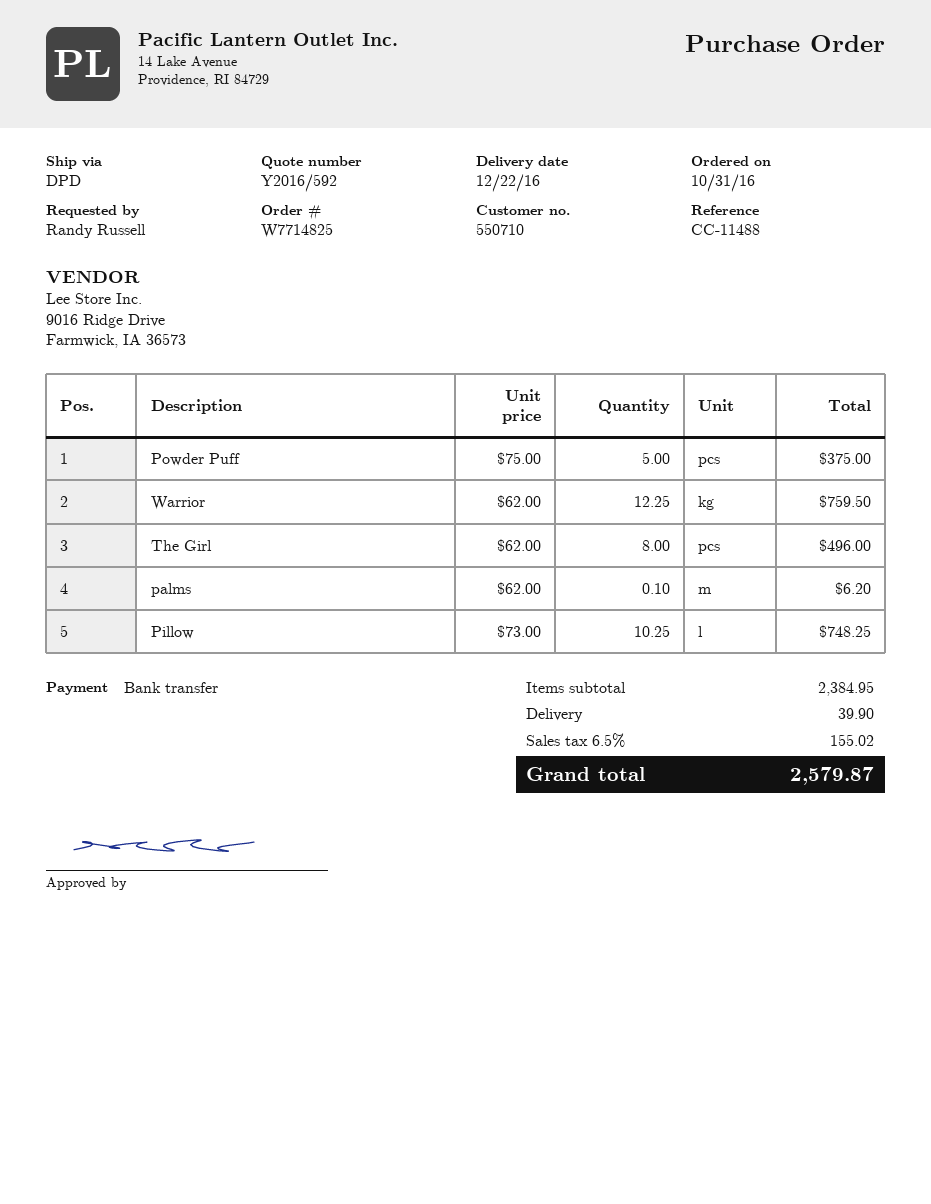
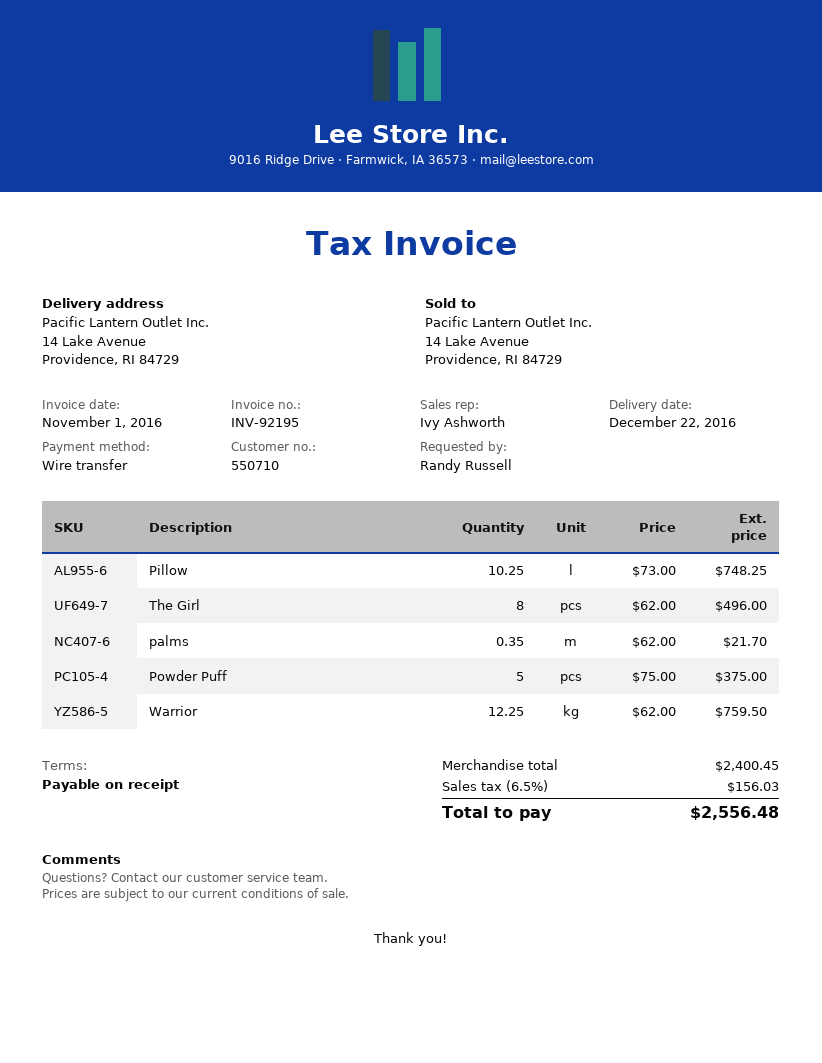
palms: 0.1 x 62.00 = 6.20 -> 0.35 x 62.00 = 21.70
subtotal: 2384.95 -> 2400.45
shipping: 39.90 -> none
tax: 6.5% = 155.02 -> 6.5% = 156.03
total: 2579.87 -> 2556.48

